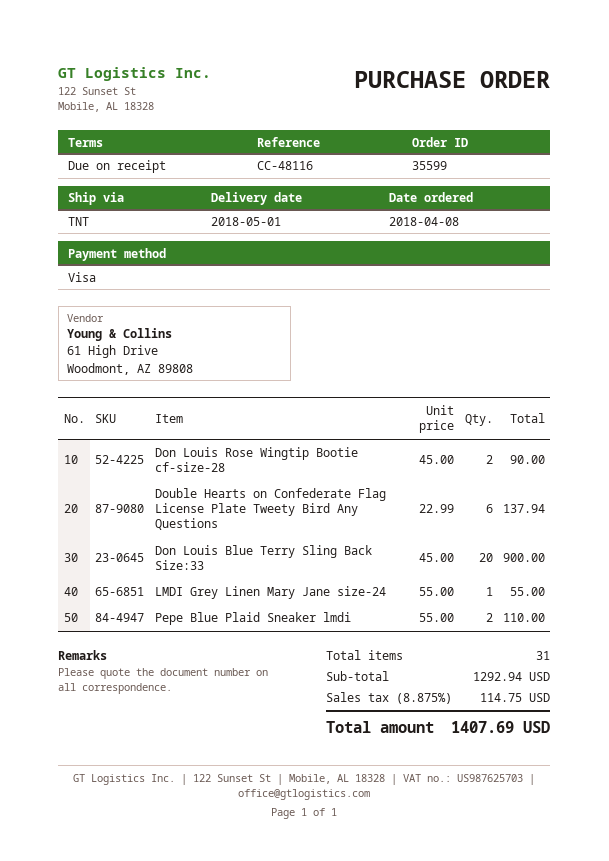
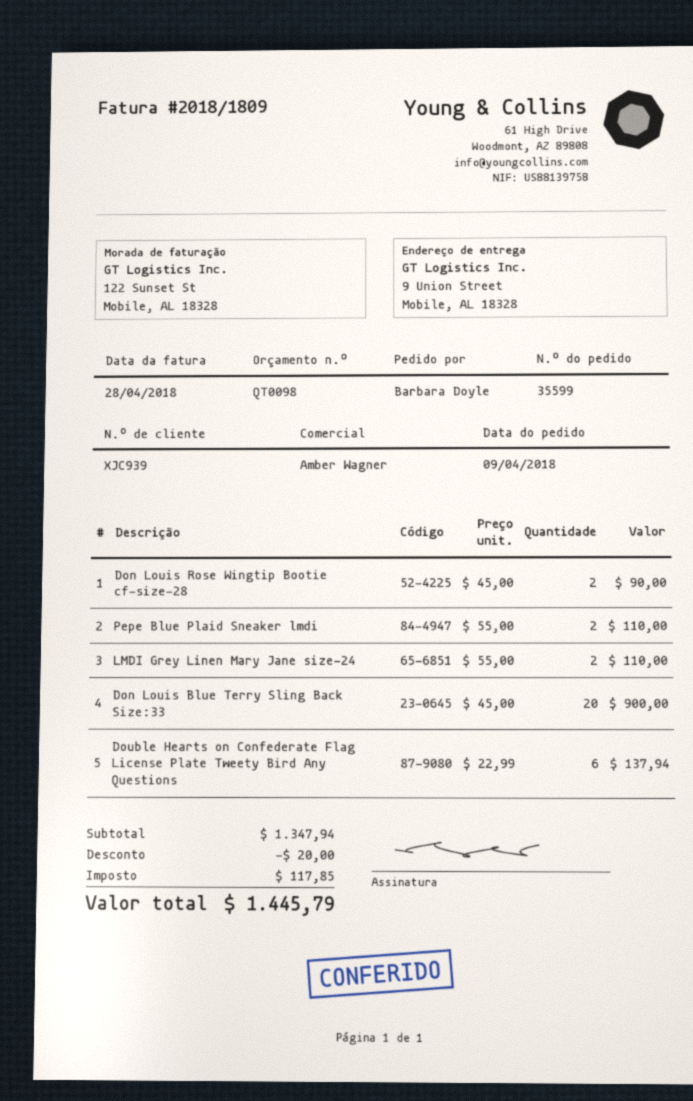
order date: 2018-04-08 -> 2018-04-09
LMDI Grey Linen Mary Jane size-24: 1 x 55.00 = 55.00 -> 2 x 55.00 = 110.00
subtotal: 1292.94 -> 1347.94
discount: none -> 20.00
tax: 114.75 -> 117.85
total: 1407.69 -> 1445.79

